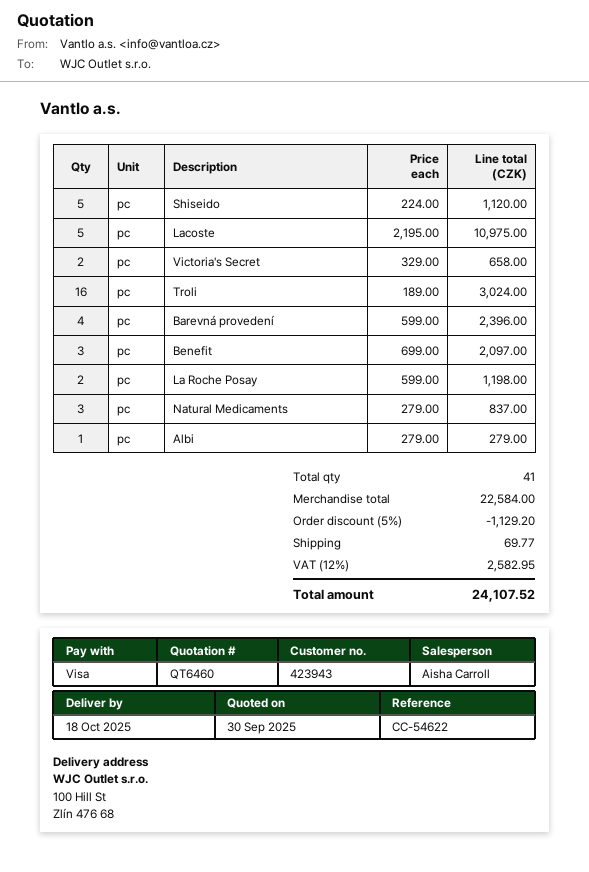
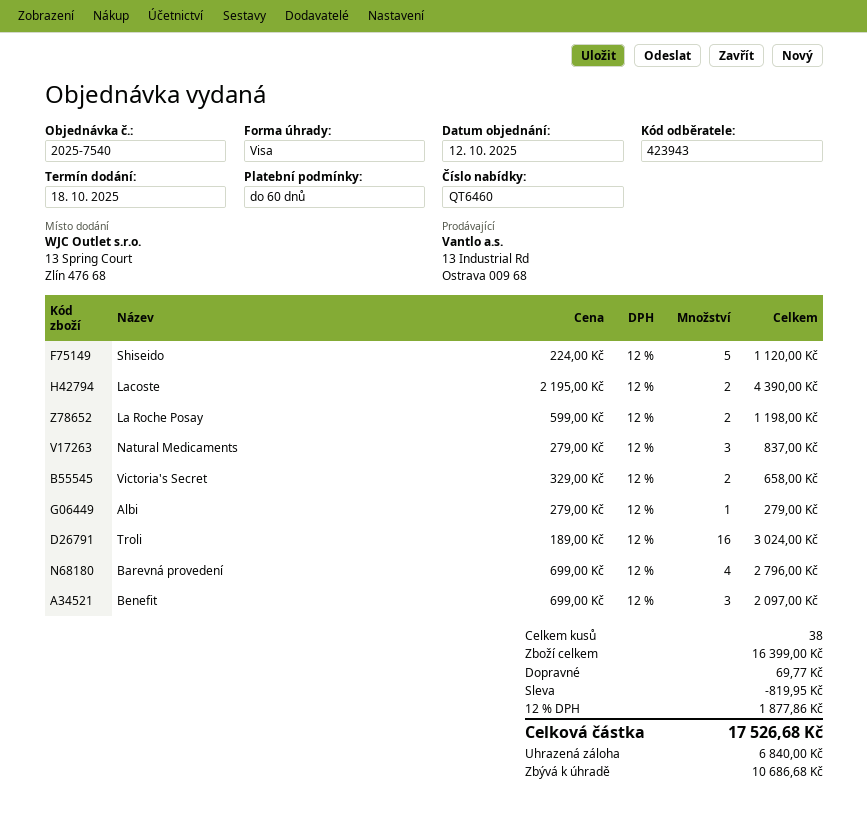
ship to: 100 Hill St, Zlín 476 68 -> 13 Spring Court, Zlín 476 68
Lacoste: 5 x 2195.00 = 10975.00 -> 2 x 2195.00 = 4390.00
Barevná provedení: 4 x 599.00 = 2396.00 -> 4 x 699.00 = 2796.00
total quantity: 41 -> 38
subtotal: 22584.00 -> 16399.00
discount: 1129.20 -> 819.95
tax: 12% = 2582.95 -> 12% = 1877.86
total: 24107.52 -> 17526.68

